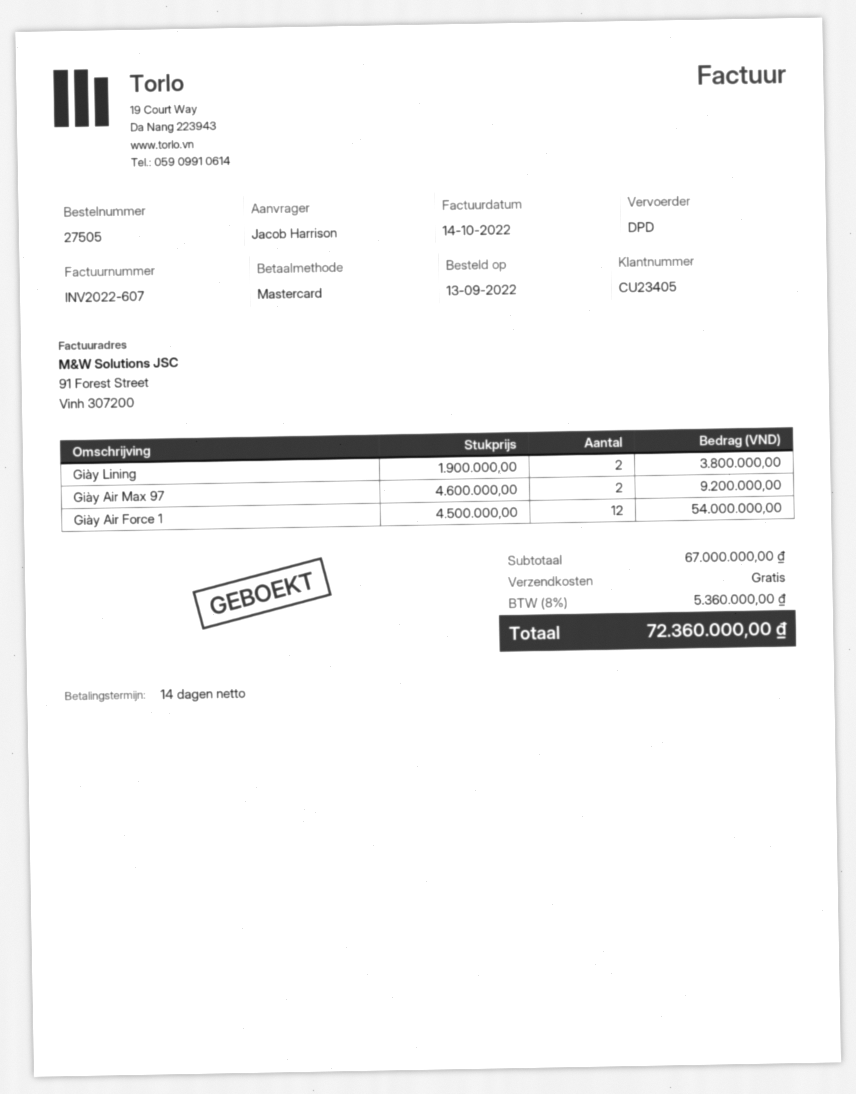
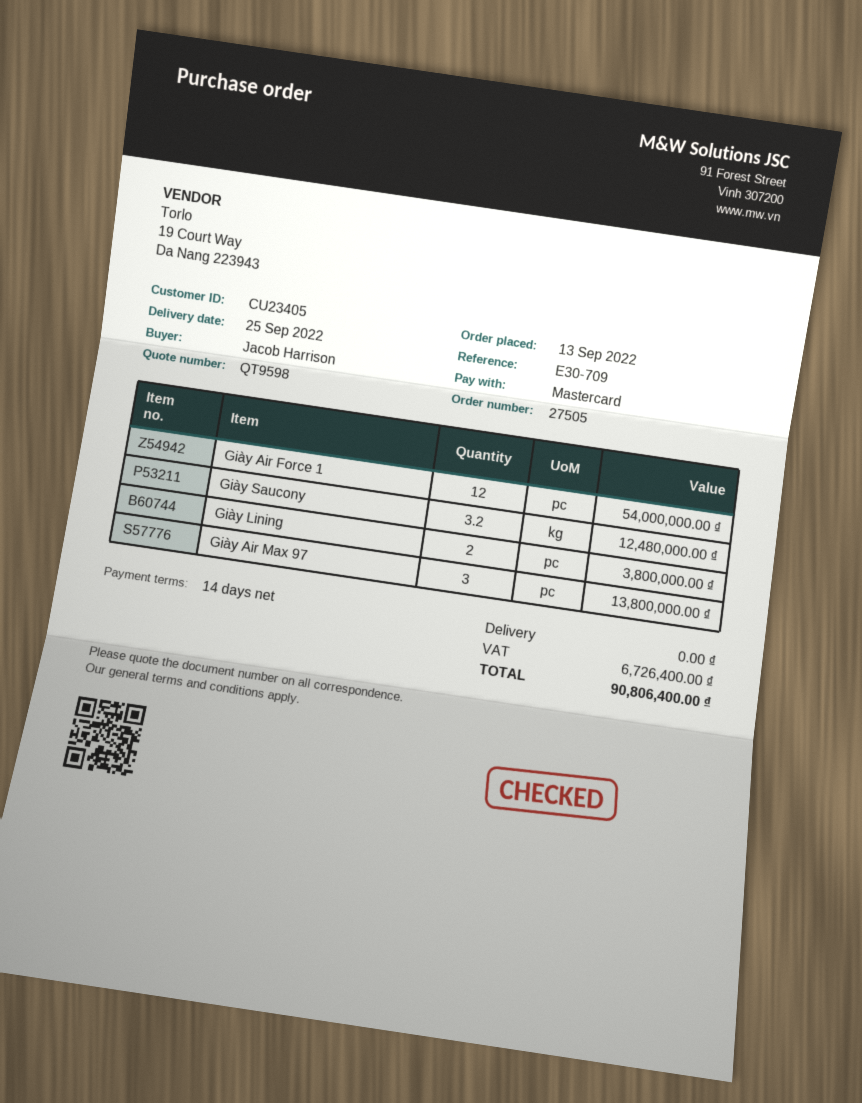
Giày Air Max 97: 2 for 9200000.00 -> 3 for 13800000.00
Giày Saucony: none -> 3.2 for 12480000.00
tax: 5360000.00 -> 6726400.00
total: 72360000.00 -> 90806400.00

